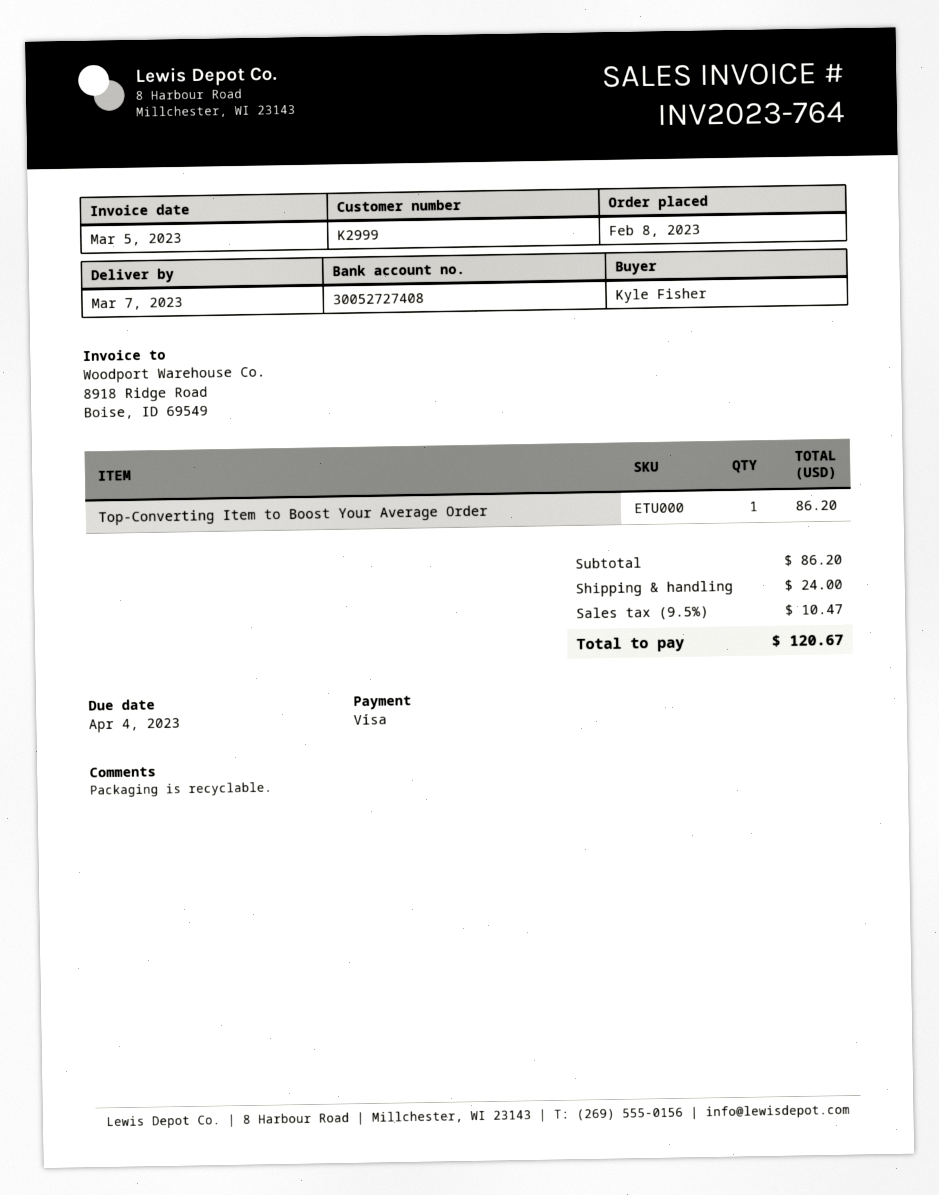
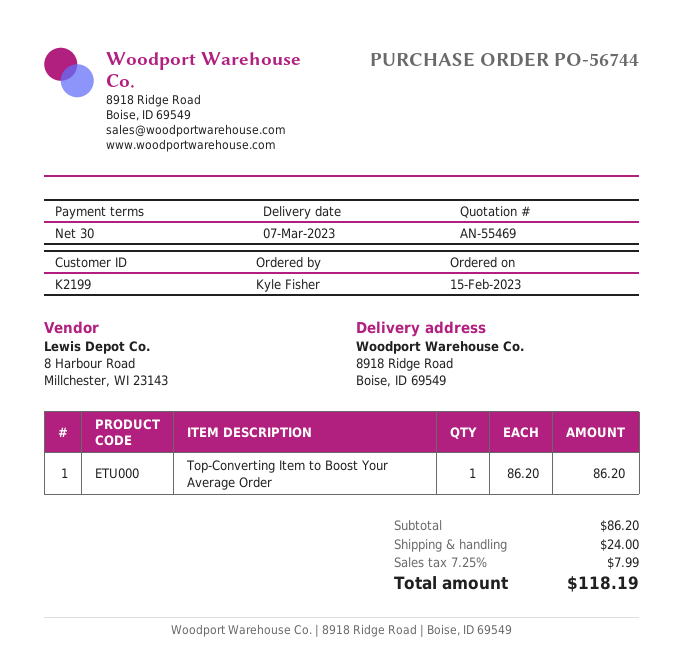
order date: 2023-02-08 -> 2023-02-15
customer number: K2999 -> K2199
tax: 9.5% = 10.47 -> 7.25% = 7.99
total: 120.67 -> 118.19

